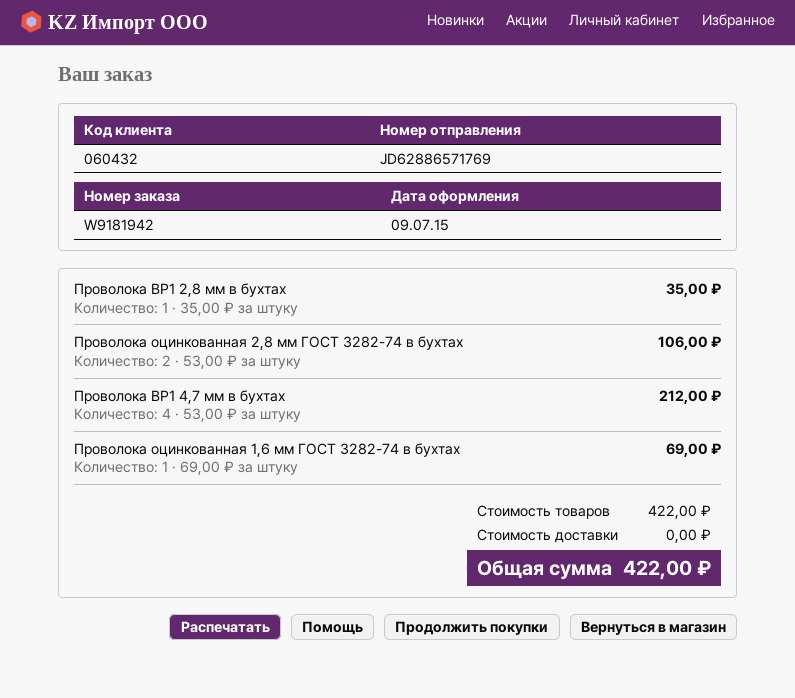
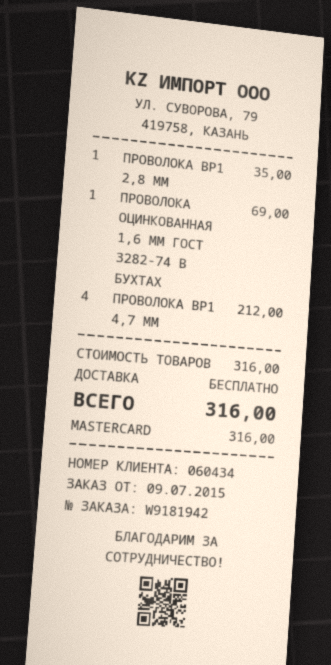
customer number: 060432 -> 060434
Проволока оцинкованная 2,8 мм ГОСТ 3282-74 в бухтах: 2 for 106.00 -> none
subtotal: 422.00 -> 316.00
total: 422.00 -> 316.00

